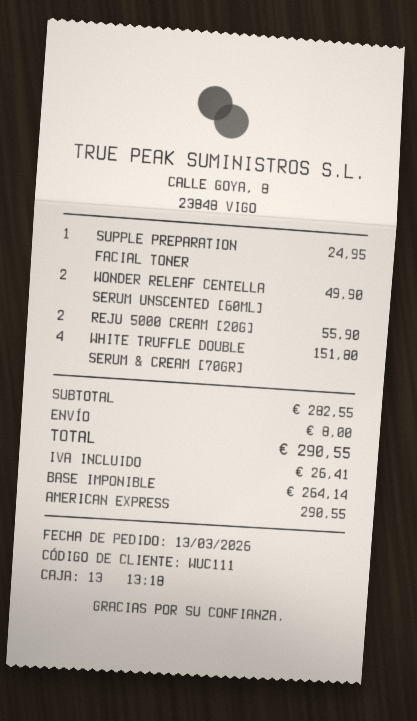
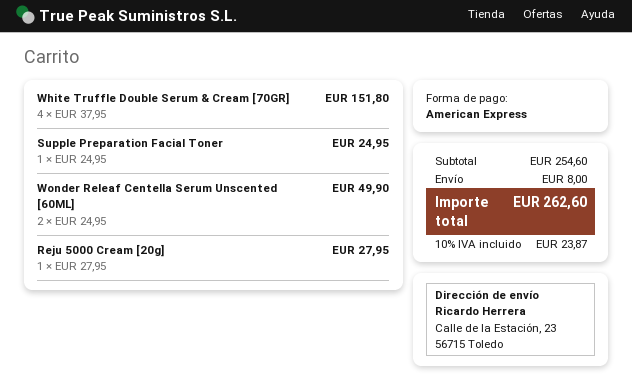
REJU 5000 CREAM [20G]: 2 for 55.90 -> 1 for 27.95
subtotal: 282.55 -> 254.60
tax: 26.41 -> 23.87
total: 290.55 -> 262.60

